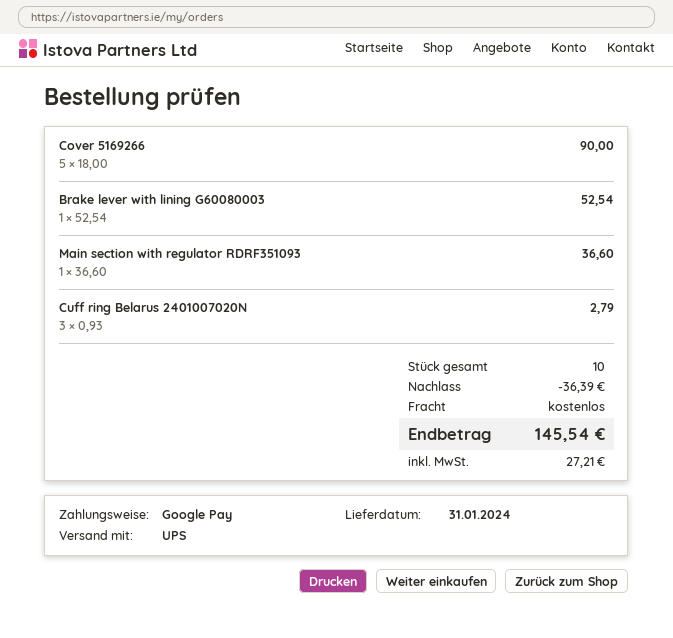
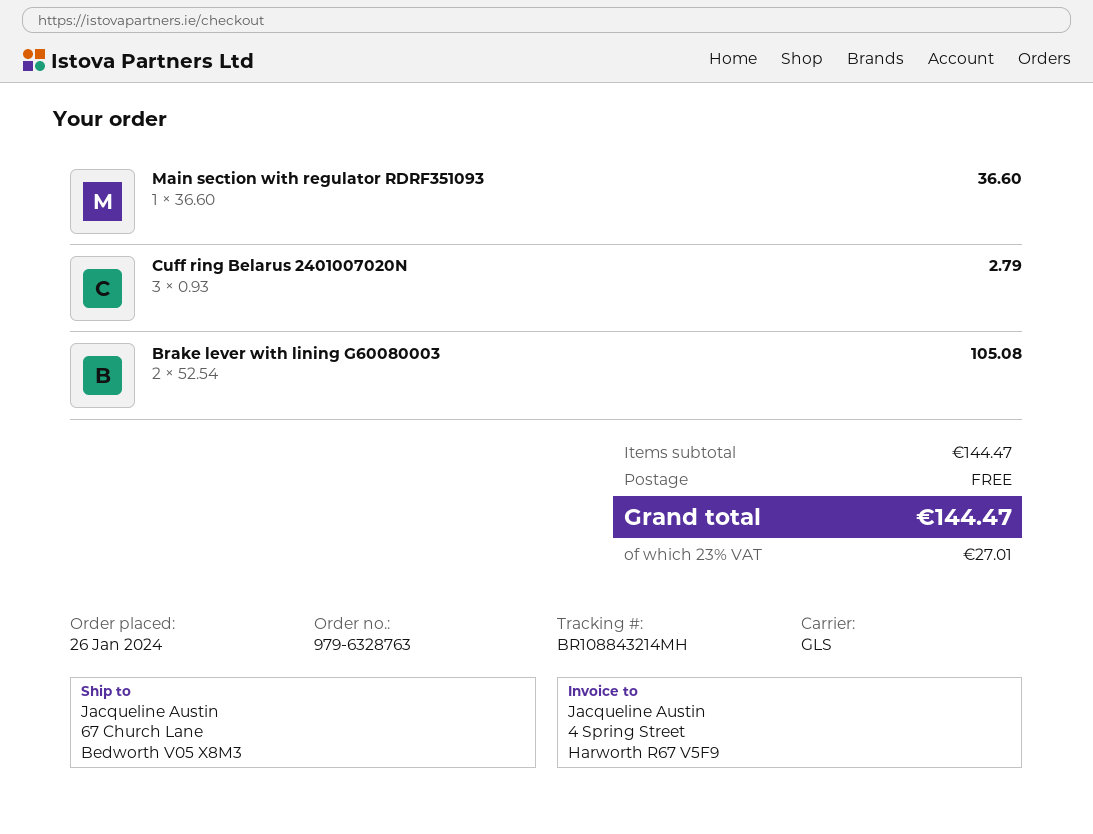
shipping method: UPS -> GLS
Cover 5169266: 5 x 18.00 = 90.00 -> none
Brake lever with lining G60080003: 1 x 52.54 = 52.54 -> 2 x 52.54 = 105.08
discount: 36.39 -> none
tax: 27.21 -> 27.01
total: 145.54 -> 144.47

